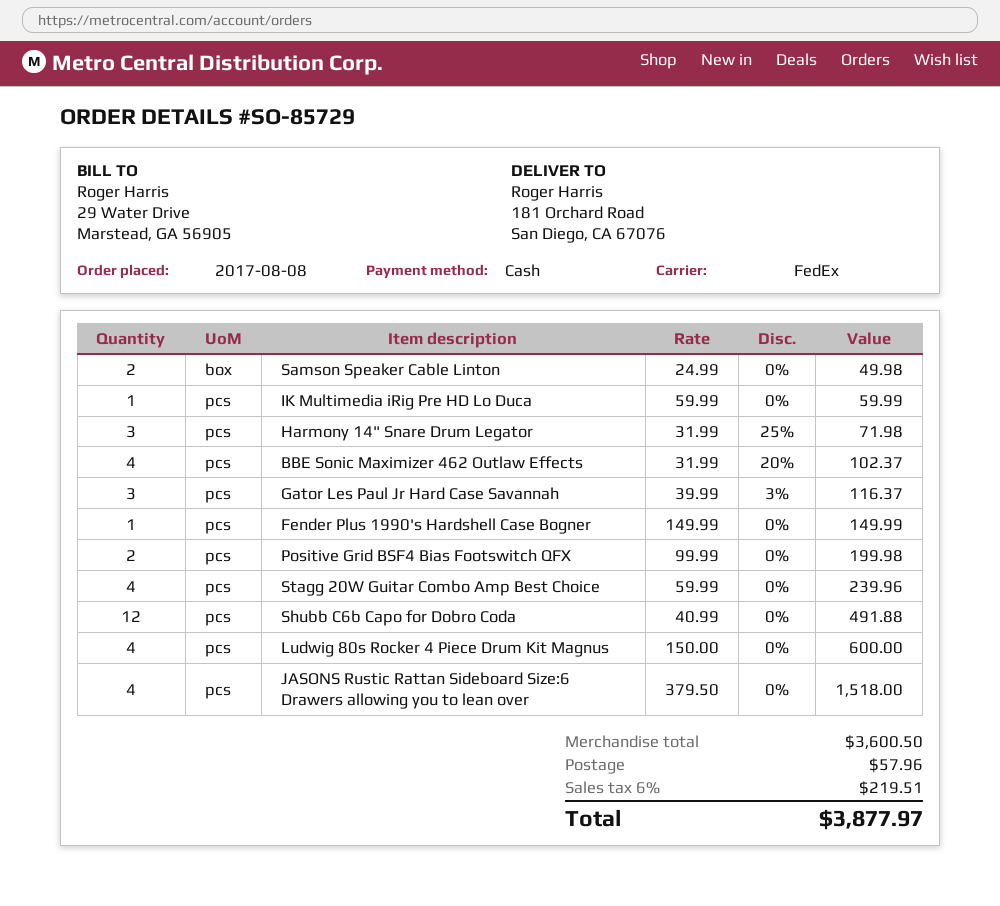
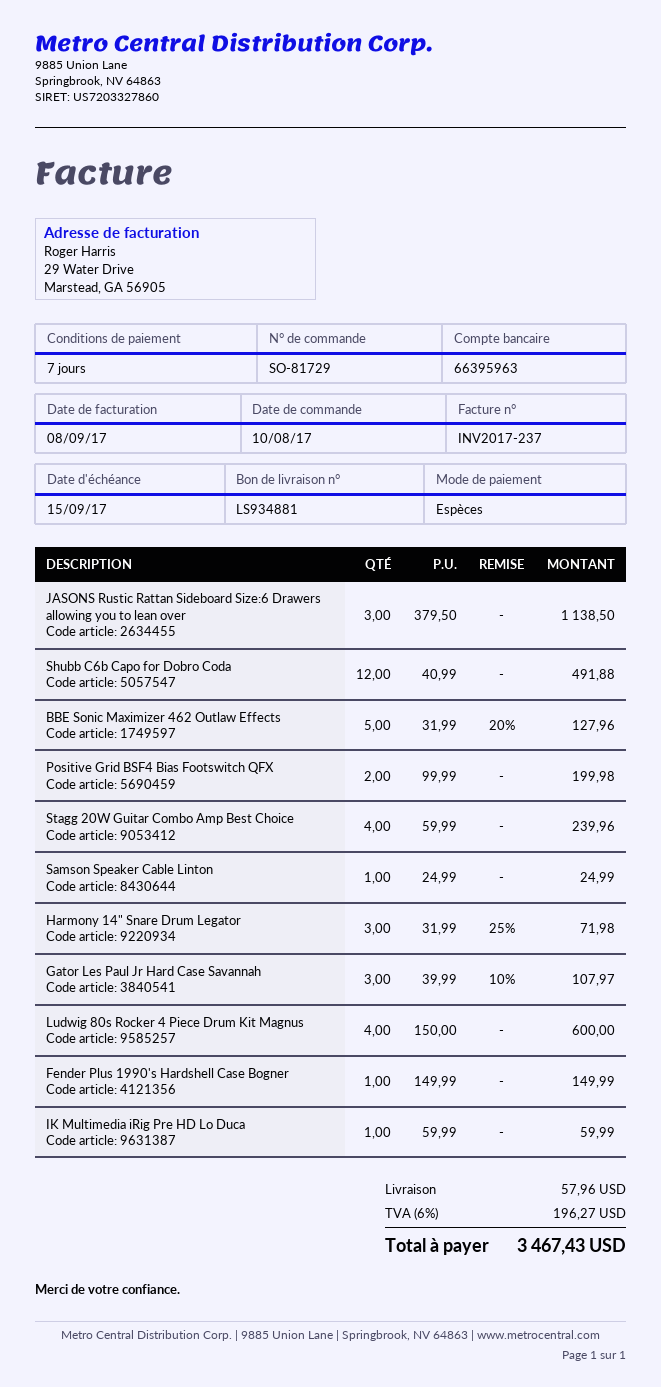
order number: SO-85729 -> SO-81729
order date: 2017-08-08 -> 2017-08-10
Samson Speaker Cable Linton: 2 x 24.99 = 49.98 -> 1 x 24.99 = 24.99
BBE Sonic Maximizer 462 Outlaw Effects: 4 x 31.99 - 20% = 102.37 -> 5 x 31.99 - 20% = 127.96
Gator Les Paul Jr Hard Case Savannah: 3 x 39.99 - 3% = 116.37 -> 3 x 39.99 - 10% = 107.97
JASONS Rustic Rattan Sideboard Size:6 Drawers allowing you to lean over: 4 x 379.50 = 1518.00 -> 3 x 379.50 = 1138.50
tax: 6% = 219.51 -> 6% = 196.27
total: 3877.97 -> 3467.43

